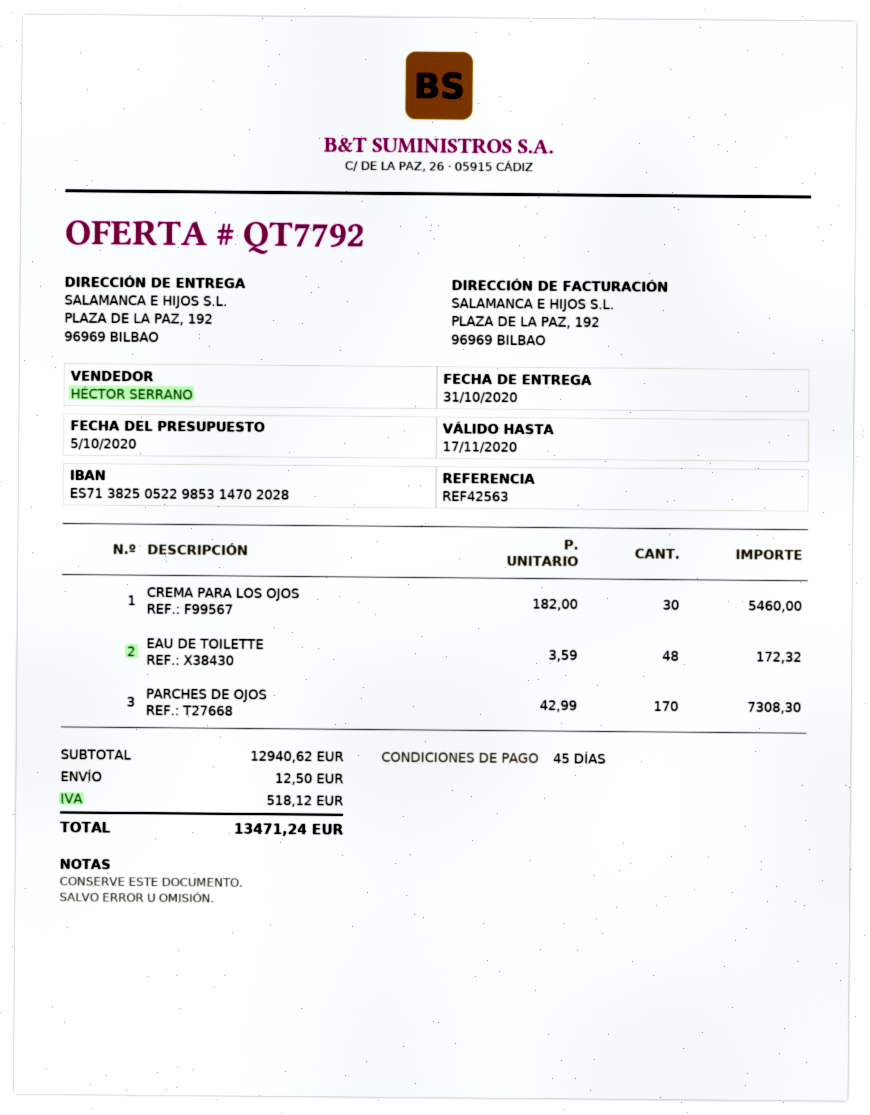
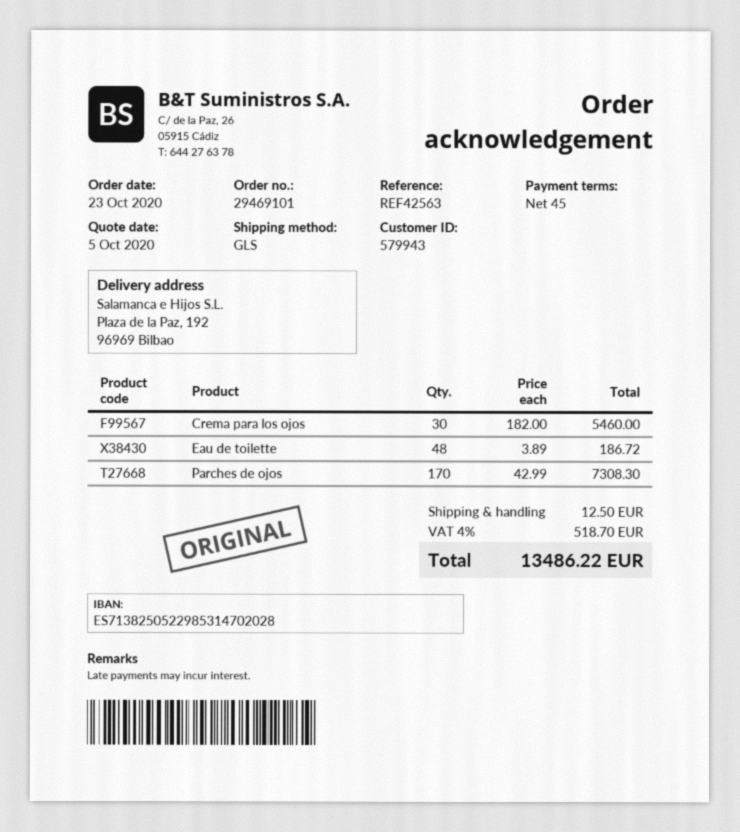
EAU DE TOILETTE: 48 x 3.59 = 172.32 -> 48 x 3.89 = 186.72
tax: 518.12 -> 518.70
total: 13471.24 -> 13486.22

